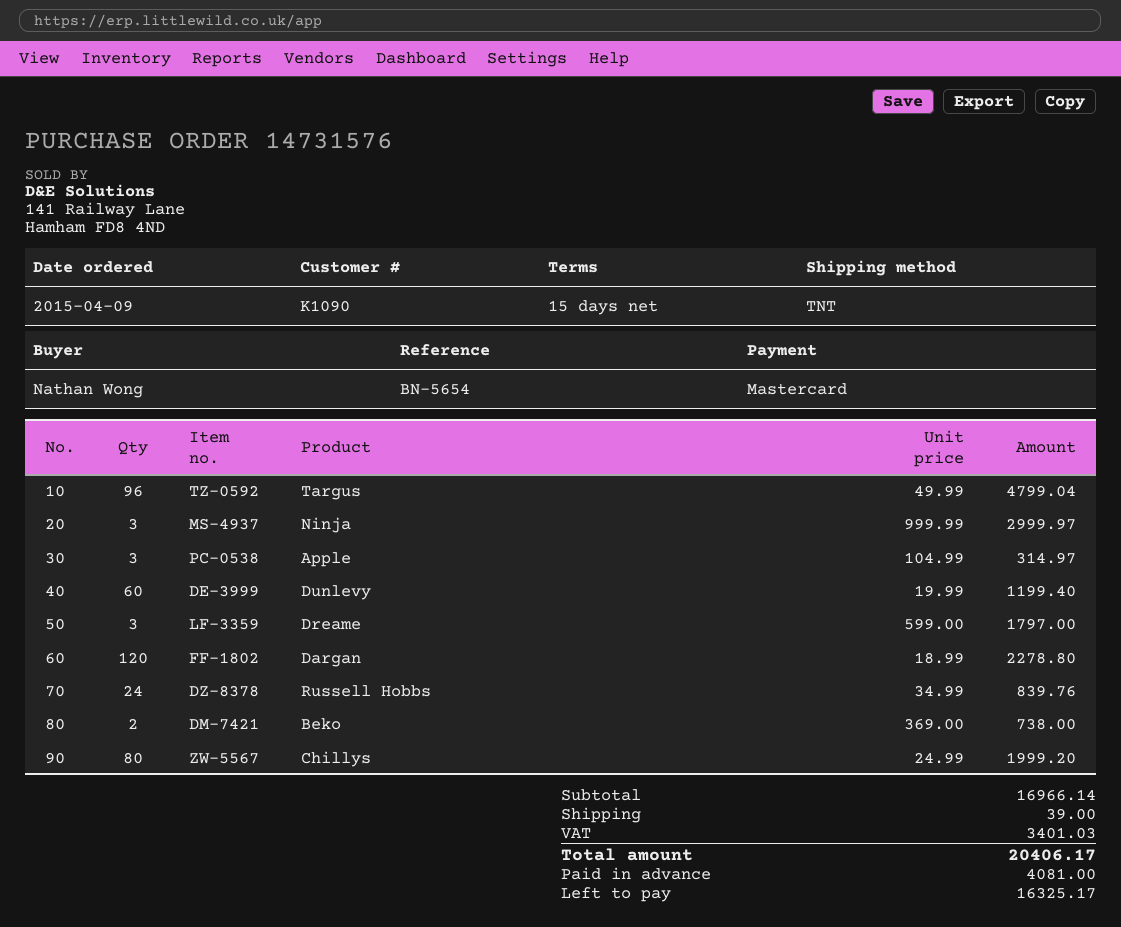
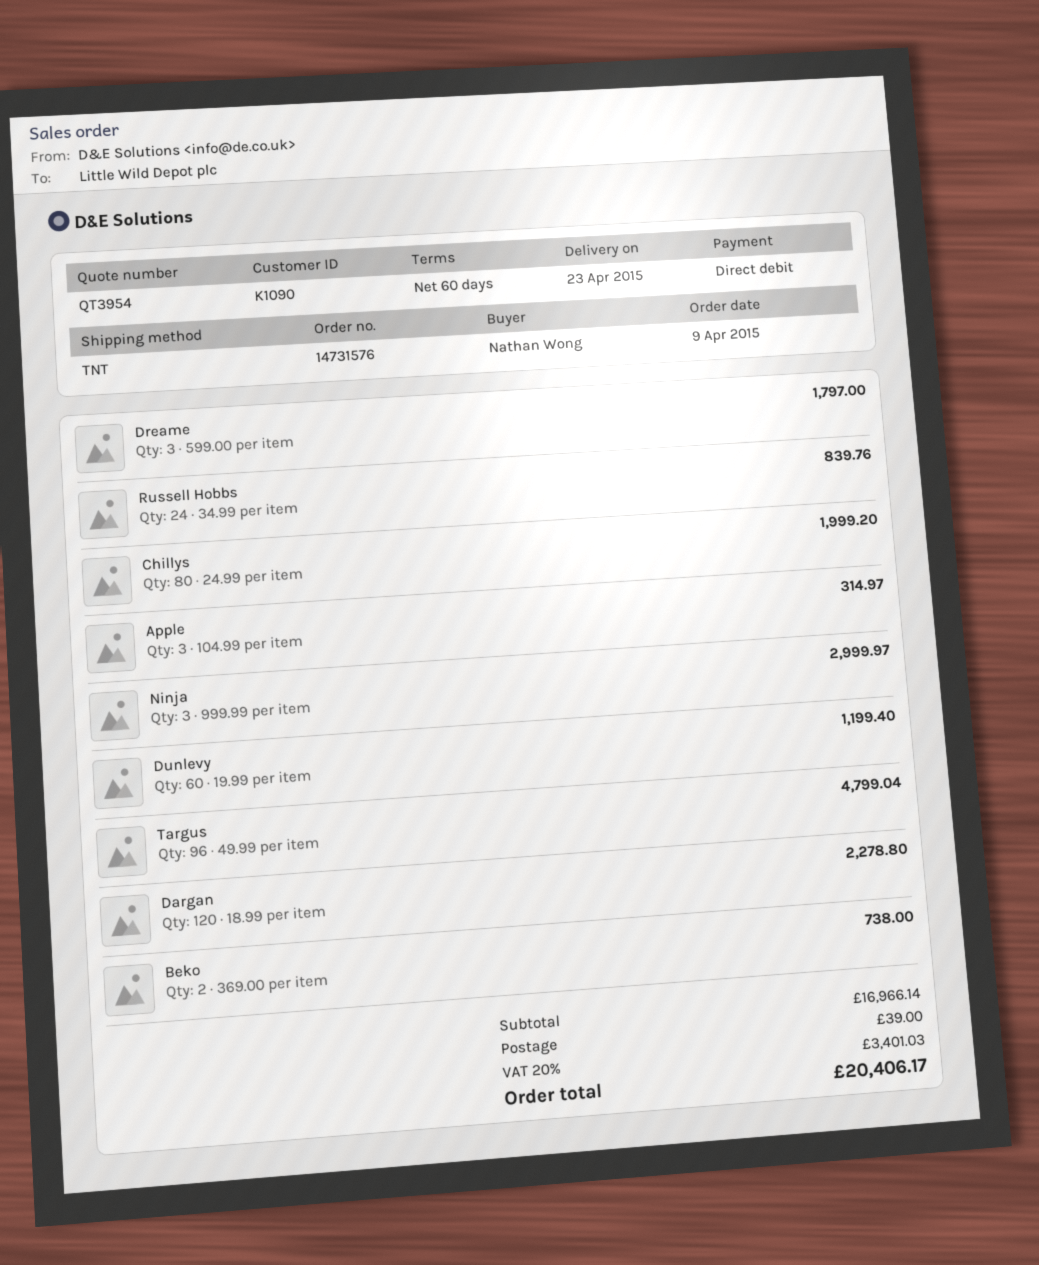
payment terms: 15 days -> 60 days
payment method: Mastercard -> direct debit

